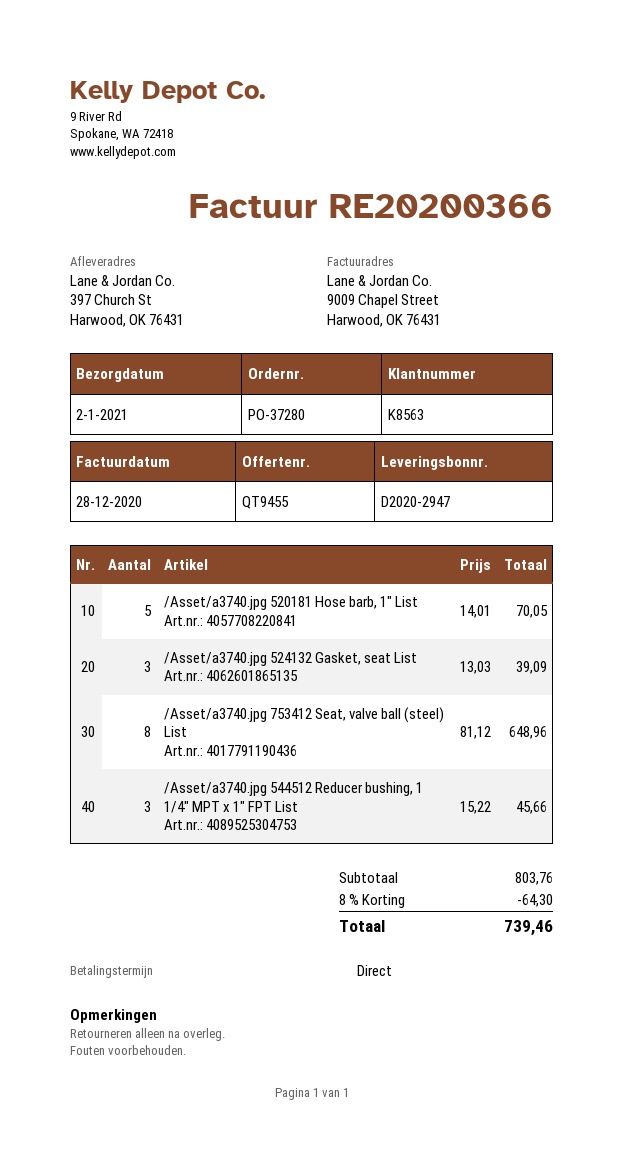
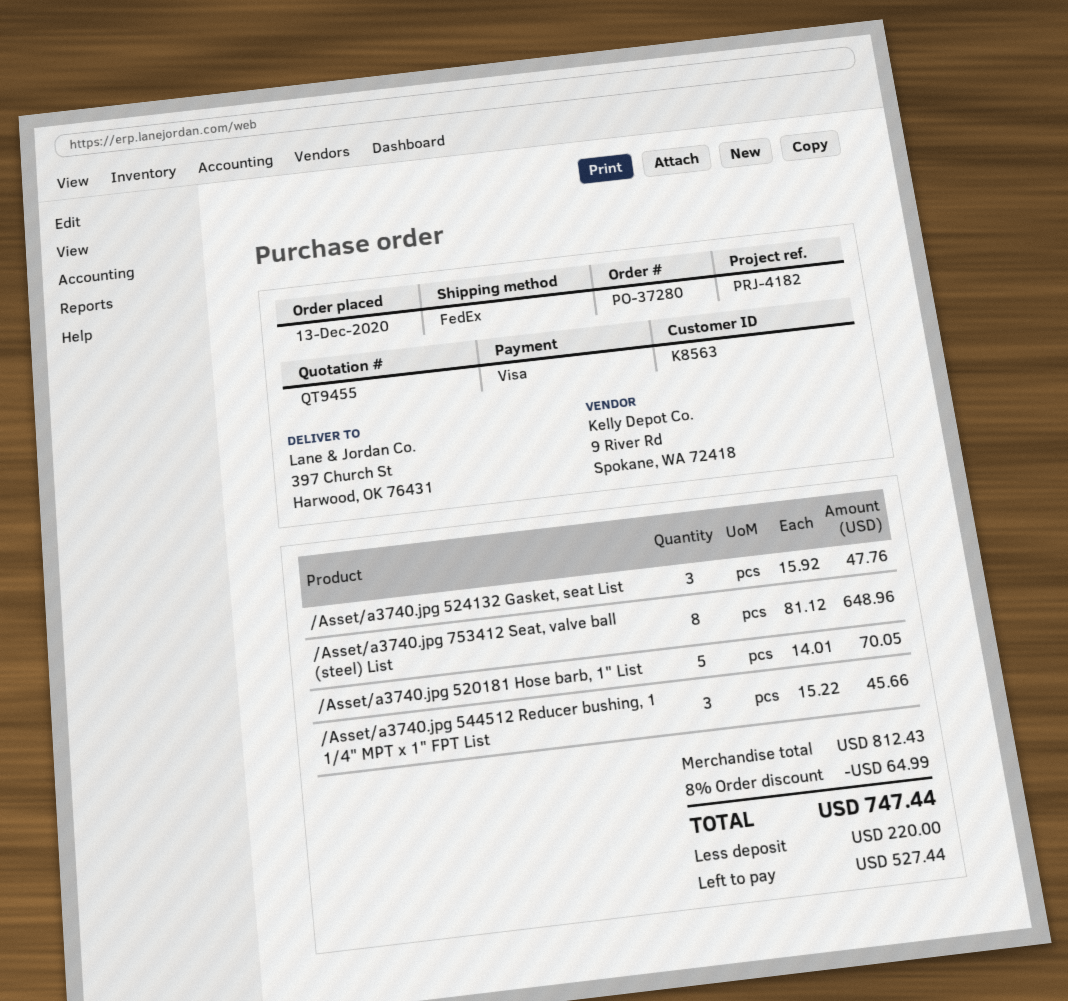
/Asset/a3740.jpg 524132 Gasket, seat List: 3 x 13.03 = 39.09 -> 3 x 15.92 = 47.76
subtotal: 803.76 -> 812.43
discount: 8% = 64.30 -> 8% = 64.99
total: 739.46 -> 747.44

